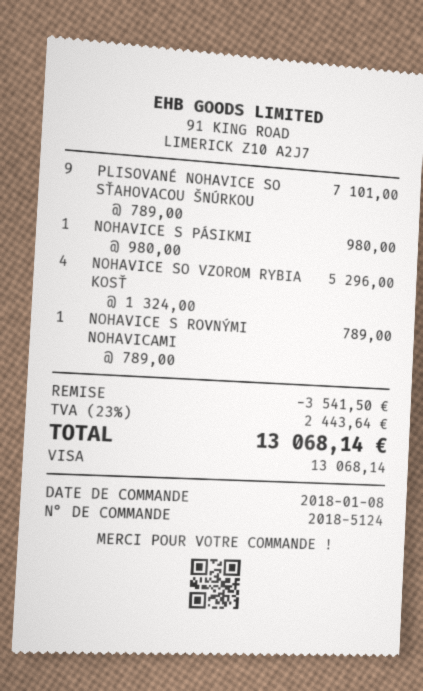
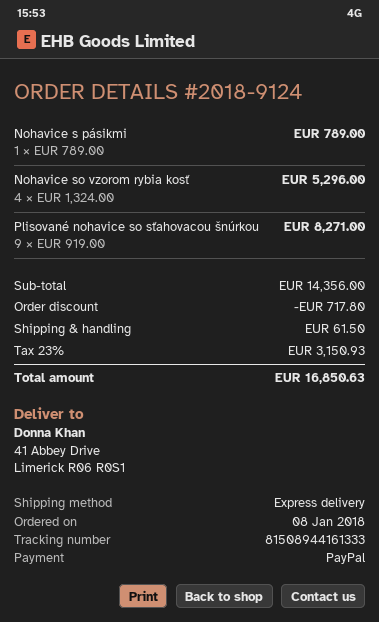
order number: 2018-5124 -> 2018-9124
payment method: Visa -> PayPal
PLISOVANÉ NOHAVICE SO SŤAHOVACOU ŠNÚRKOU: 9 x 789.00 = 7101.00 -> 9 x 919.00 = 8271.00
NOHAVICE S PÁSIKMI: 1 x 980.00 = 980.00 -> 1 x 789.00 = 789.00
NOHAVICE S ROVNÝMI NOHAVICAMI: 1 x 789.00 = 789.00 -> none
discount: 3541.50 -> 717.80
shipping: none -> 61.50
tax: 23% = 2443.64 -> 23% = 3150.93
total: 13068.14 -> 16850.63

